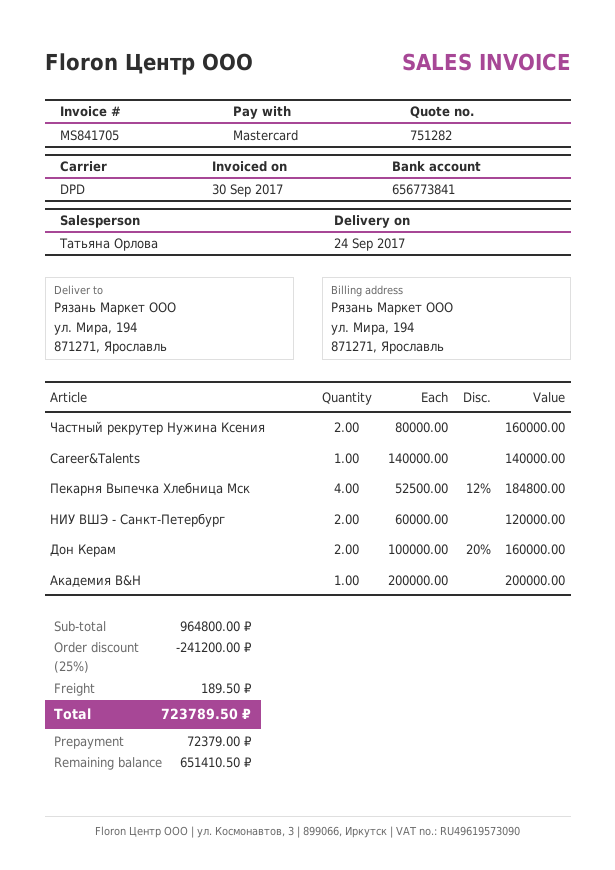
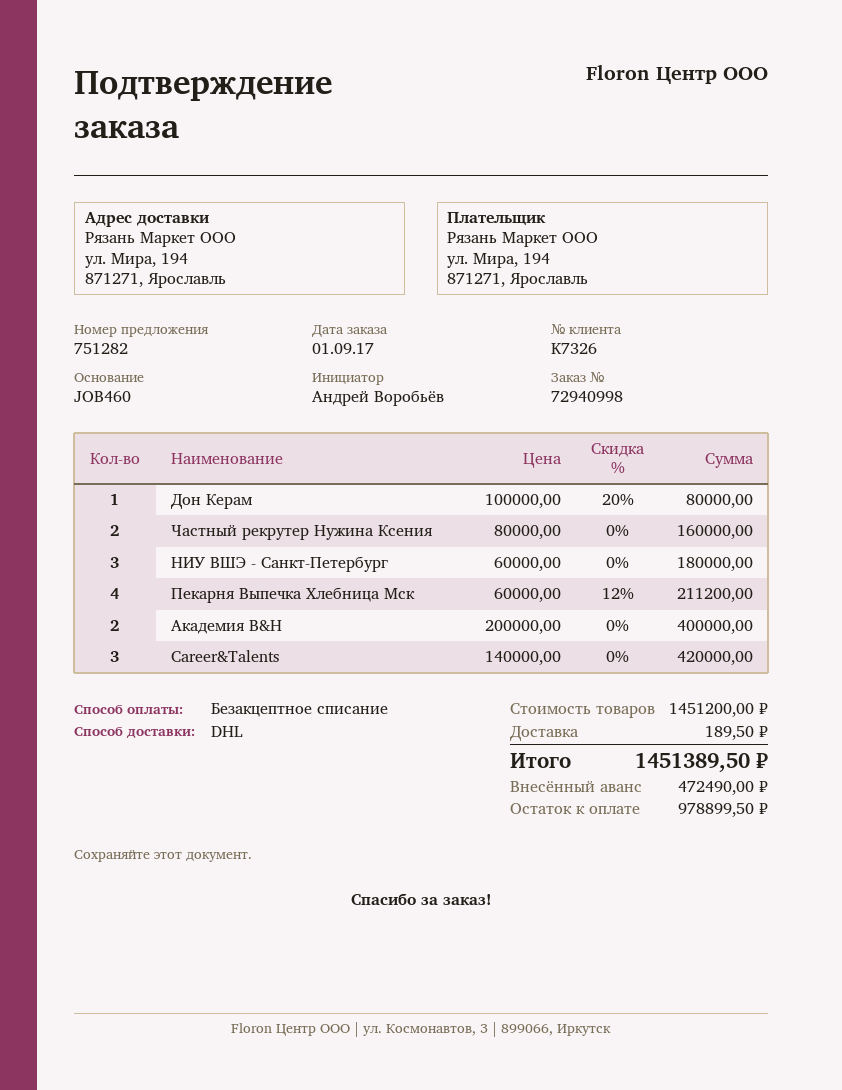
payment method: Mastercard -> direct debit
shipping method: DPD -> DHL
Career&Talents: 1 x 140000.00 = 140000.00 -> 3 x 140000.00 = 420000.00
Пекарня Выпечка Хлебница Мск: 4 x 52500.00 - 12% = 184800.00 -> 4 x 60000.00 - 12% = 211200.00
НИУ ВШЭ - Санкт-Петербург: 2 x 60000.00 = 120000.00 -> 3 x 60000.00 = 180000.00
Дон Керам: 2 x 100000.00 - 20% = 160000.00 -> 1 x 100000.00 - 20% = 80000.00
Академия B&H: 1 x 200000.00 = 200000.00 -> 2 x 200000.00 = 400000.00
subtotal: 964800.00 -> 1451200.00
discount: 25% = 241200.00 -> none
total: 723789.50 -> 1451389.50
deposit: 72379.00 -> 472490.00
balance: 651410.50 -> 978899.50

